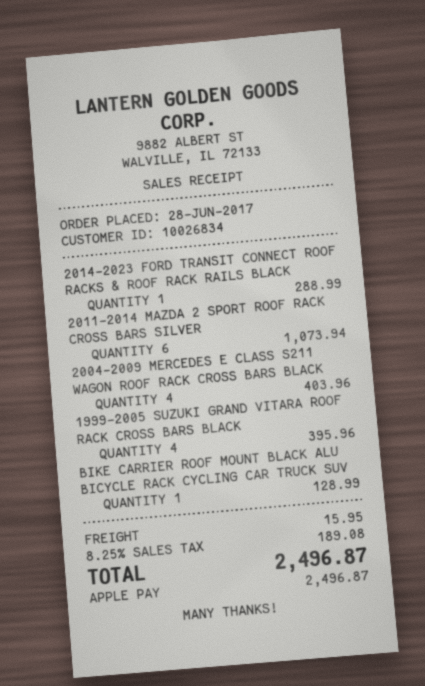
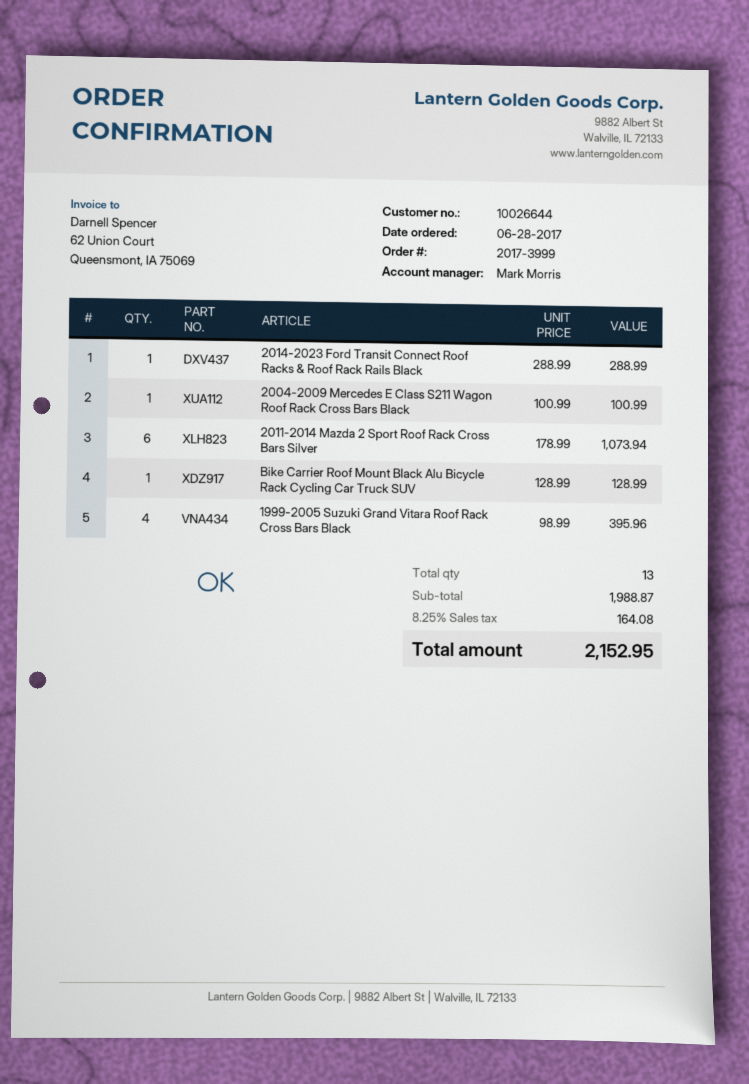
customer number: 10026834 -> 10026644
2004-2009 MERCEDES E CLASS S211 WAGON ROOF RACK CROSS BARS BLACK: 4 for 403.96 -> 1 for 100.99
shipping: 15.95 -> none
tax: 8.25% = 189.08 -> 8.25% = 164.08
total: 2496.87 -> 2152.95

